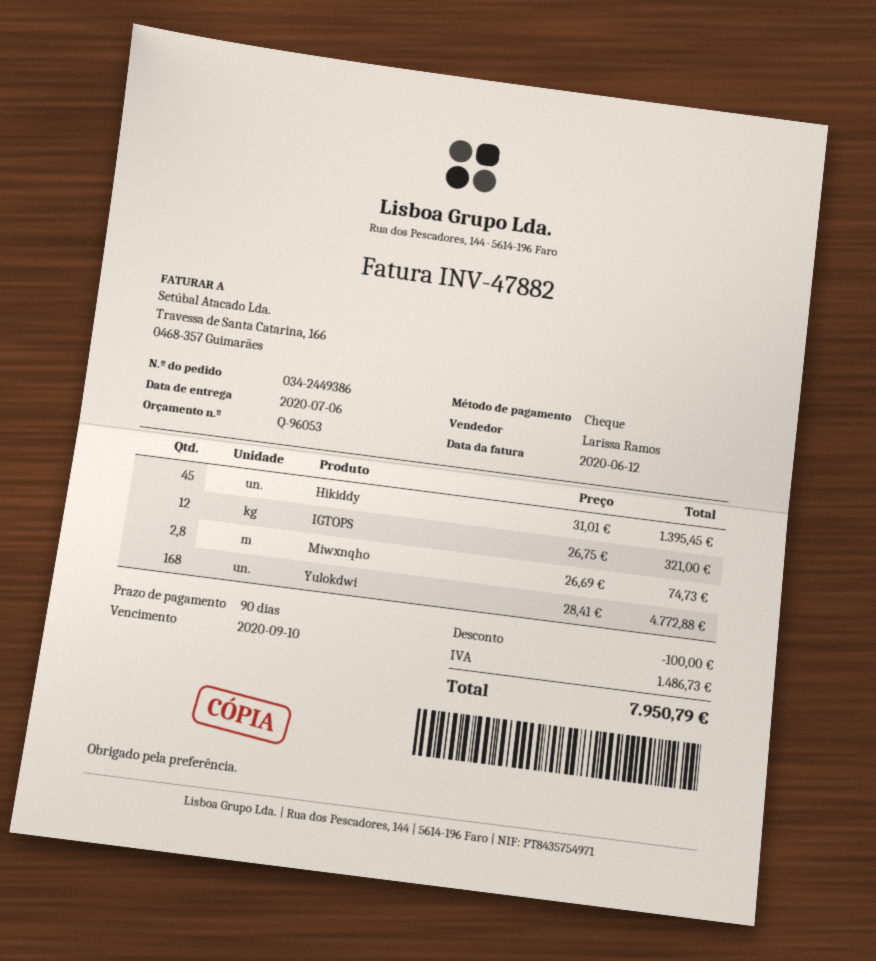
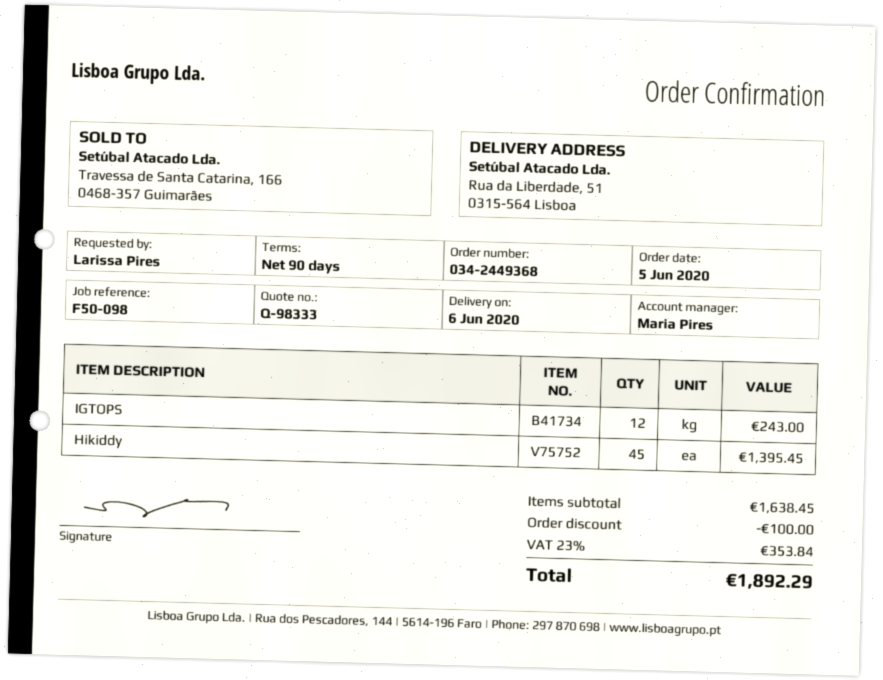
quote number: Q-96053 -> Q-98333
order number: 034-2449386 -> 034-2449368
delivery date: 2020-07-06 -> 2020-06-06
sales rep: Larissa Ramos -> Maria Pires
IGTOPS: 12 for 321.00 -> 12 for 243.00
Miwxnqho: 2.8 for 74.73 -> none
Yulokdwi: 168 for 4772.88 -> none
tax: 1486.73 -> 353.84
total: 7950.79 -> 1892.29

